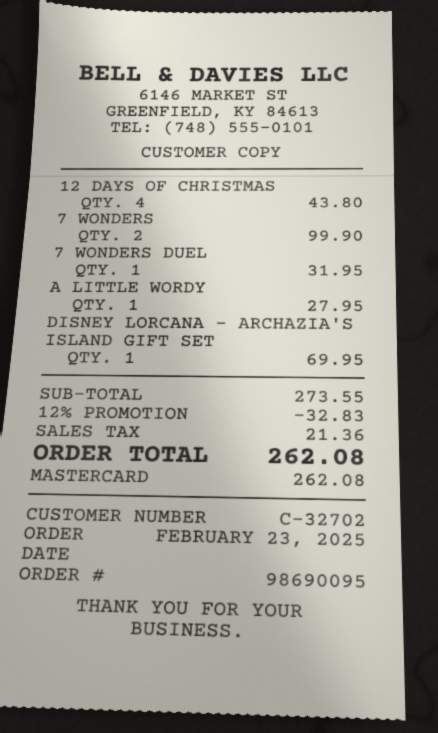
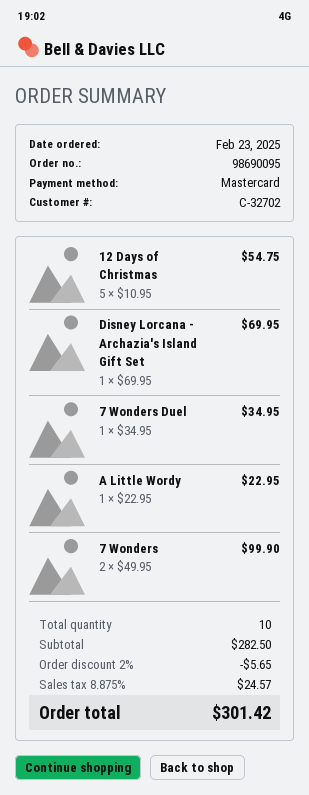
12 DAYS OF CHRISTMAS: 4 for 43.80 -> 5 for 54.75
7 WONDERS DUEL: 1 for 31.95 -> 1 for 34.95
A LITTLE WORDY: 1 for 27.95 -> 1 for 22.95
subtotal: 273.55 -> 282.50
discount: 12% = 32.83 -> 2% = 5.65
tax: 21.36 -> 24.57
total: 262.08 -> 301.42

